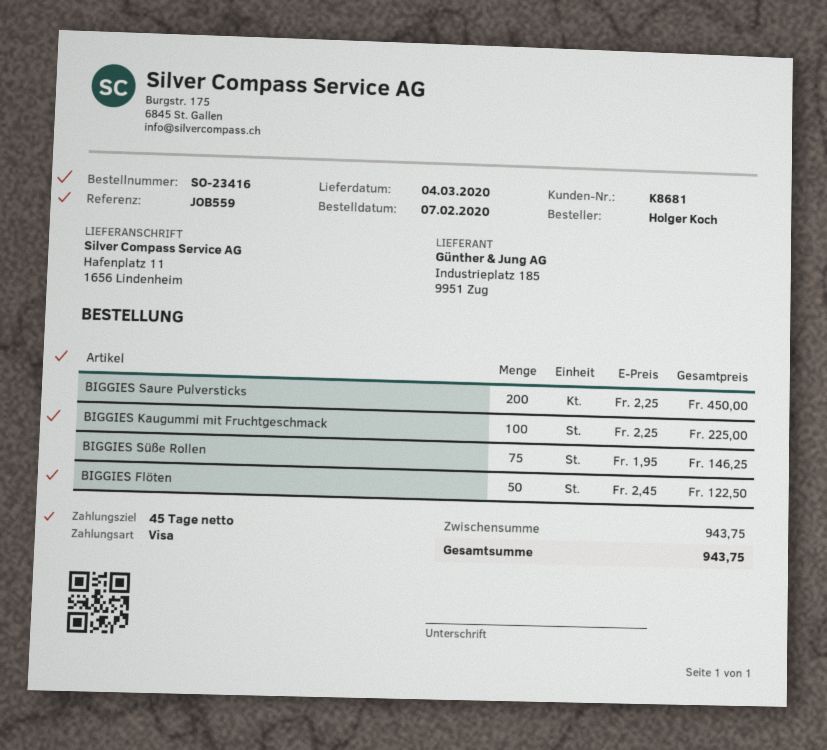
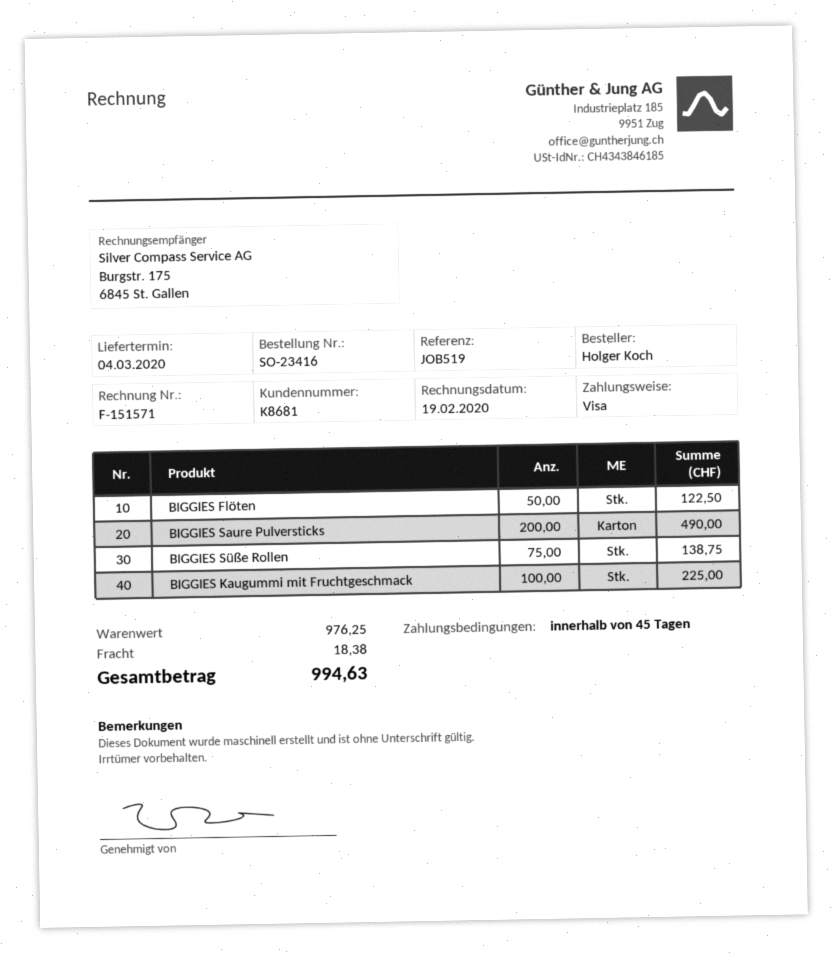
reference: JOB559 -> JOB519
BIGGIES Saure Pulversticks: 200 for 450.00 -> 200 for 490.00
BIGGIES Süße Rollen: 75 for 146.25 -> 75 for 138.75
subtotal: 943.75 -> 976.25
shipping: none -> 18.38
total: 943.75 -> 994.63

